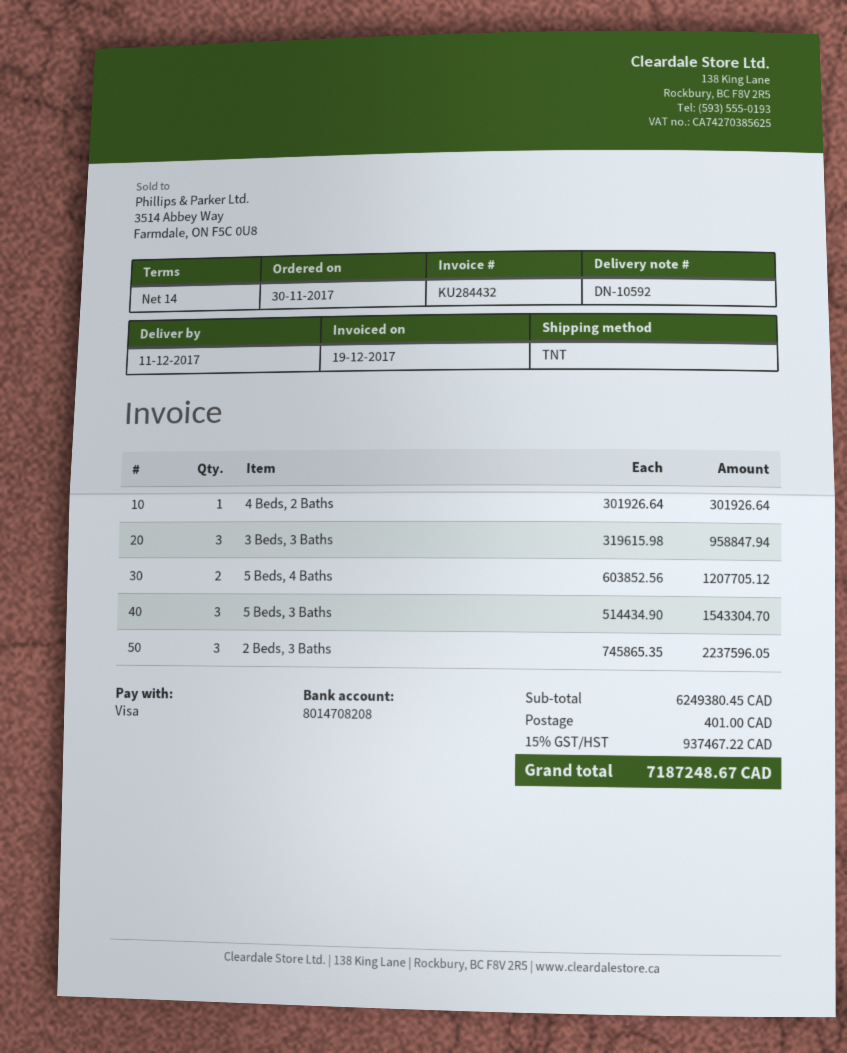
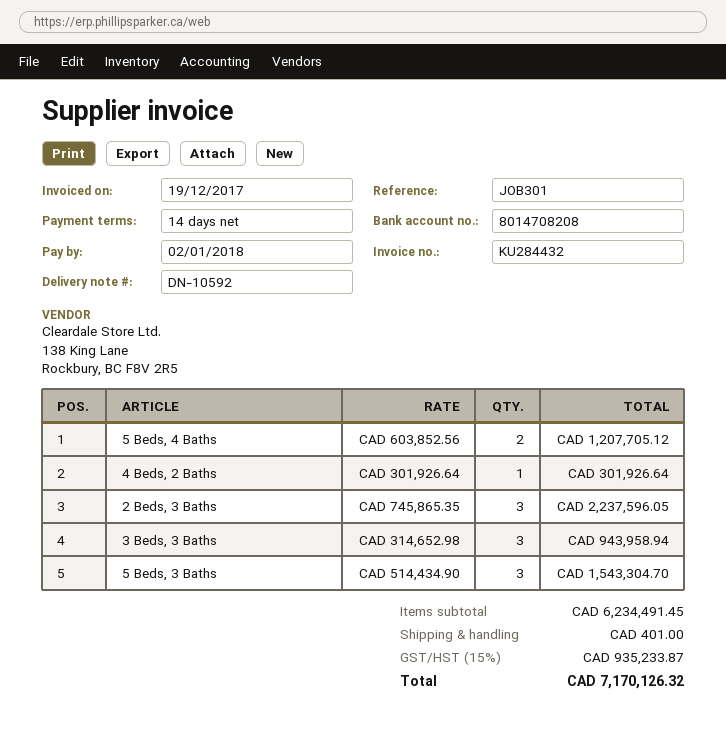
3 Beds, 3 Baths: 3 x 319615.98 = 958847.94 -> 3 x 314652.98 = 943958.94
subtotal: 6249380.45 -> 6234491.45
tax: 15% = 937467.22 -> 15% = 935233.87
total: 7187248.67 -> 7170126.32

